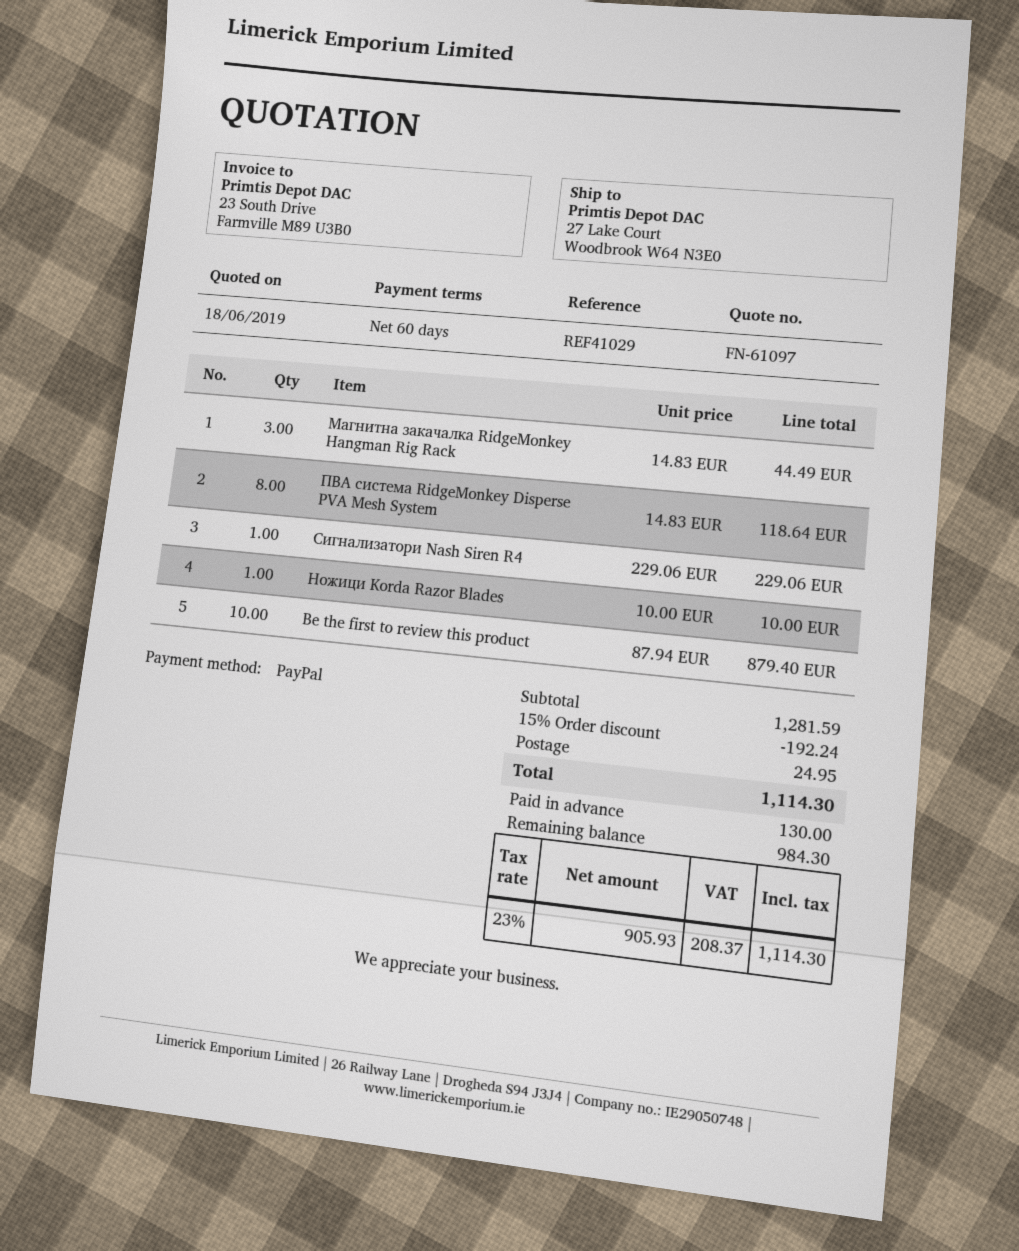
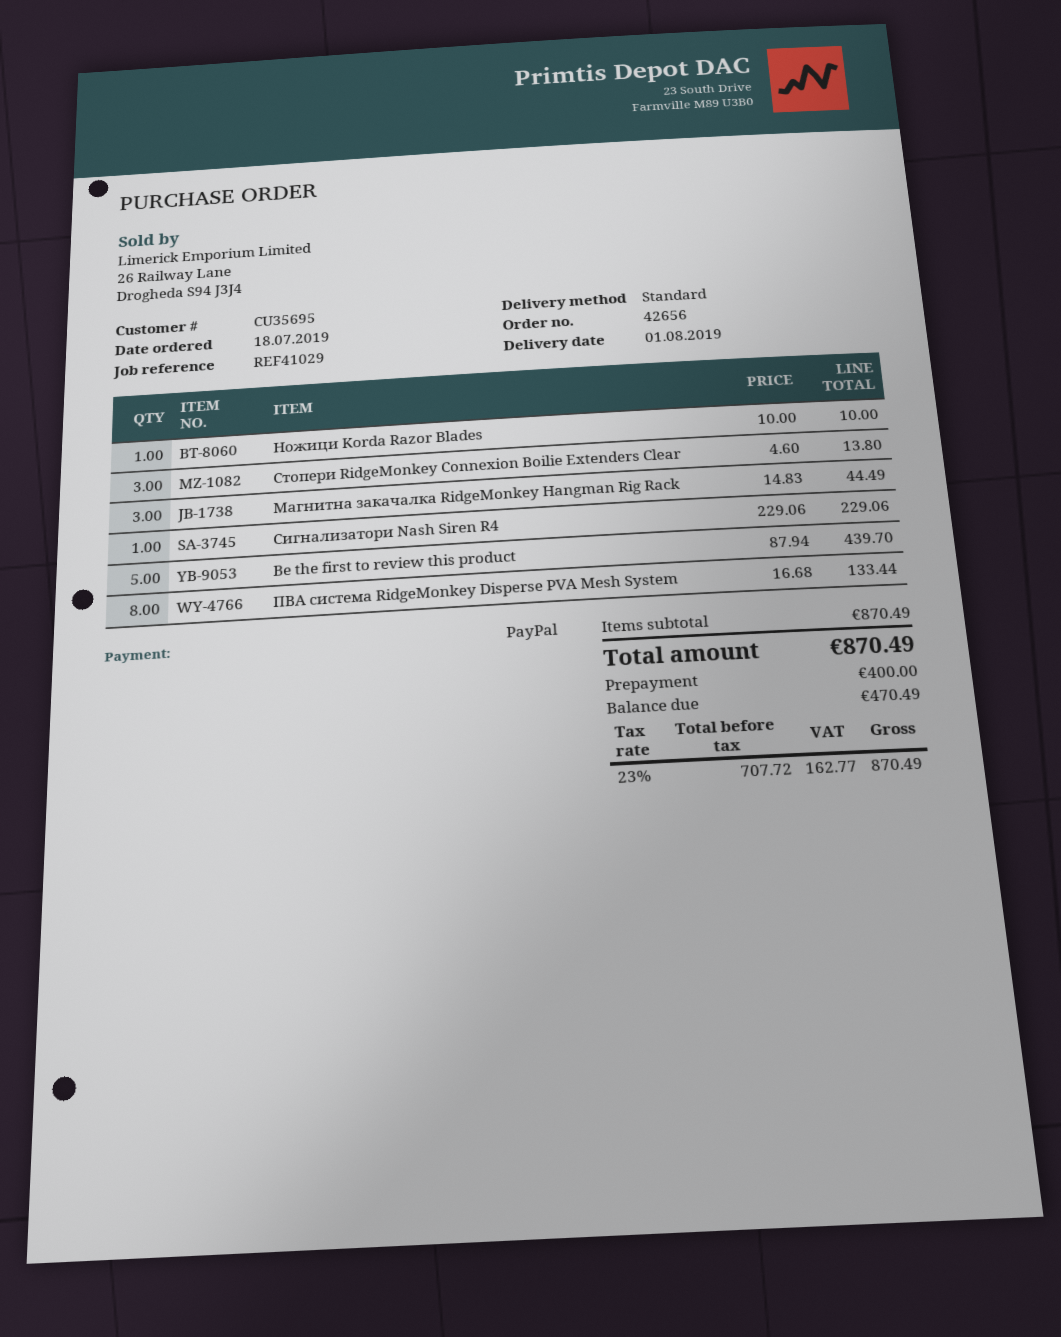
ПВА система RidgeМonkey Disperse PVA Mesh System: 8 x 14.83 = 118.64 -> 8 x 16.68 = 133.44
Be the first to review this product: 10 x 87.94 = 879.40 -> 5 x 87.94 = 439.70
Стопери RidgeMonkey Connexion Boilie Extenders Clear: none -> 3 x 4.60 = 13.80
subtotal: 1281.59 -> 870.49
discount: 15% = 192.24 -> none
shipping: 24.95 -> none
net: 905.93 -> 707.72
tax: 23% = 208.37 -> 23% = 162.77
total: 1114.30 -> 870.49
deposit: 130.00 -> 400.00
balance: 984.30 -> 470.49

